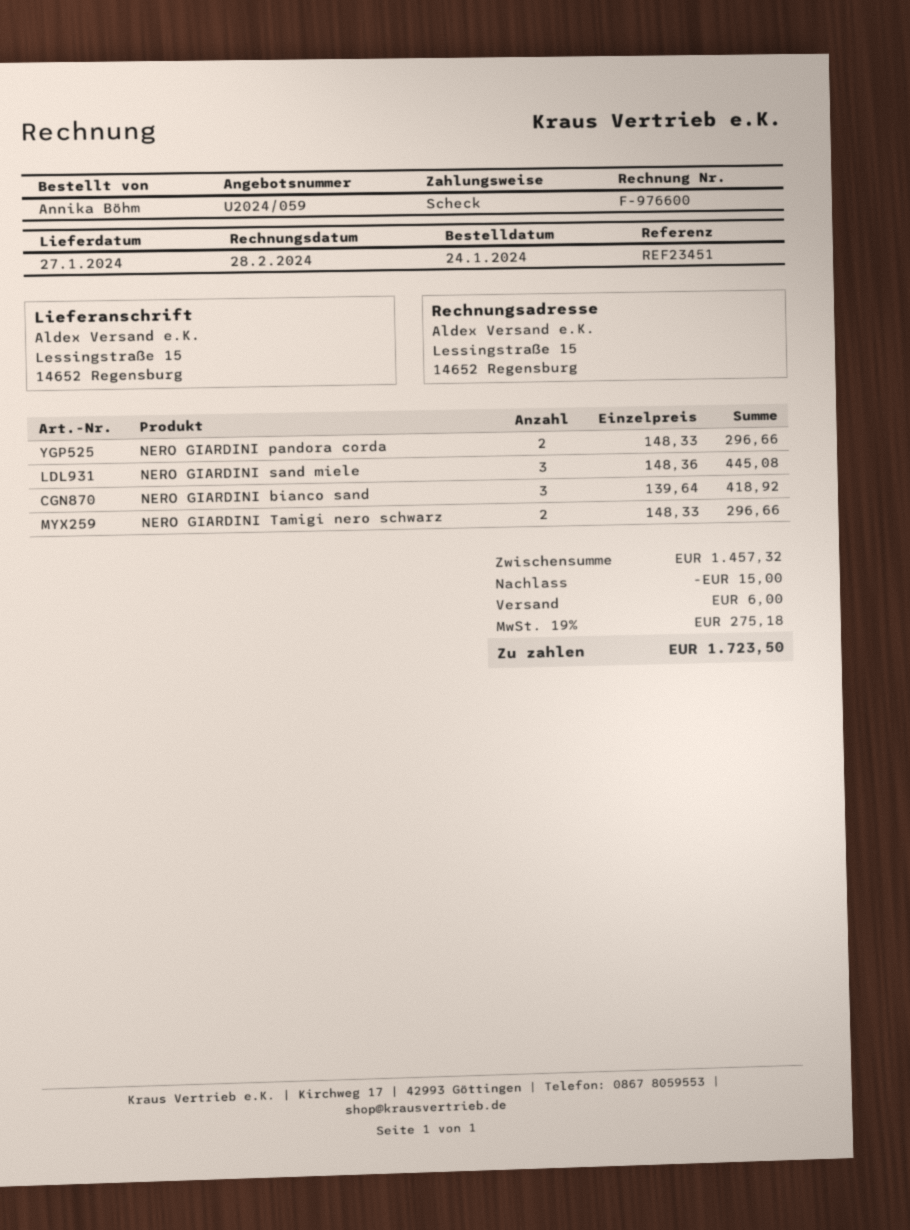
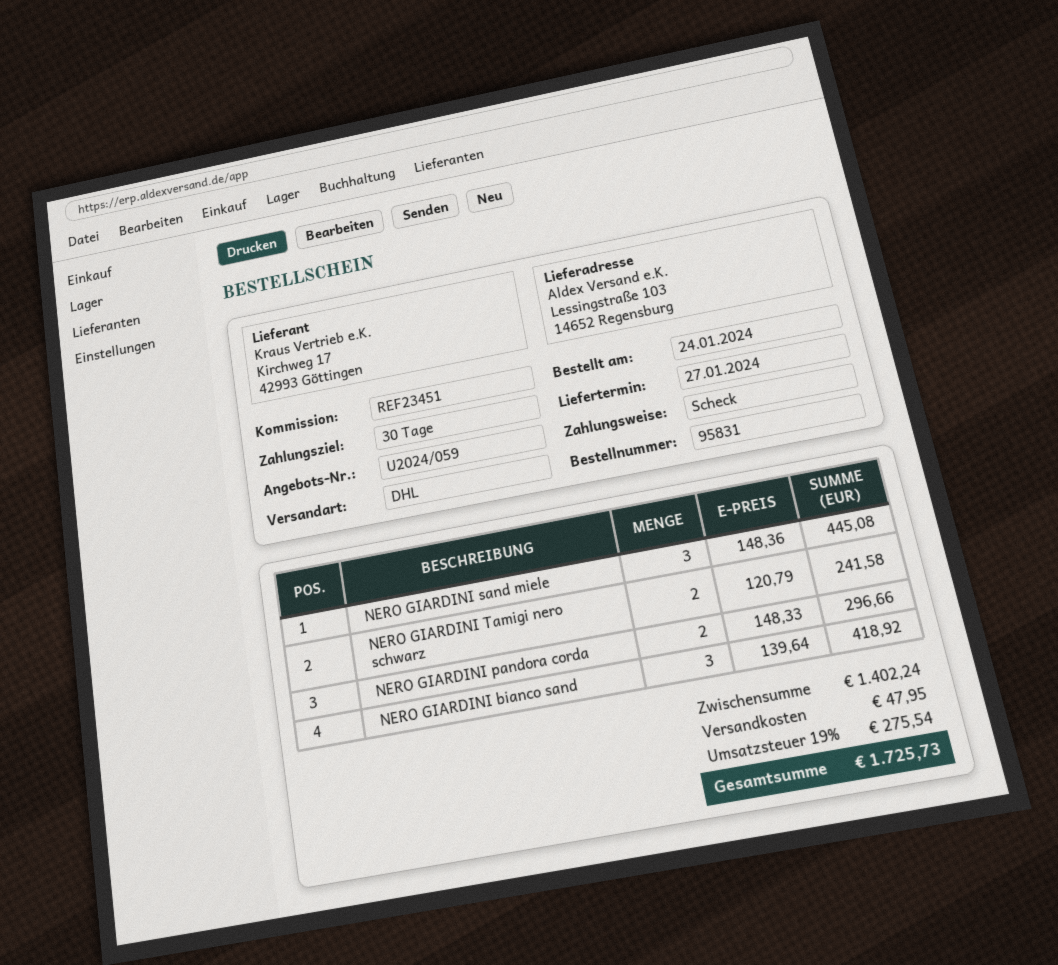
ship to: Lessingstraße 15, 14652 Regensburg -> Lessingstraße 103, 14652 Regensburg
NERO GIARDINI Tamigi nero schwarz: 2 x 148.33 = 296.66 -> 2 x 120.79 = 241.58
subtotal: 1457.32 -> 1402.24
discount: 15.00 -> none
shipping: 6.00 -> 47.95
tax: 19% = 275.18 -> 19% = 275.54
total: 1723.50 -> 1725.73

